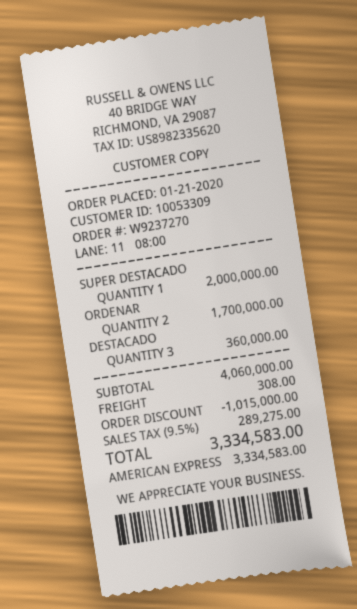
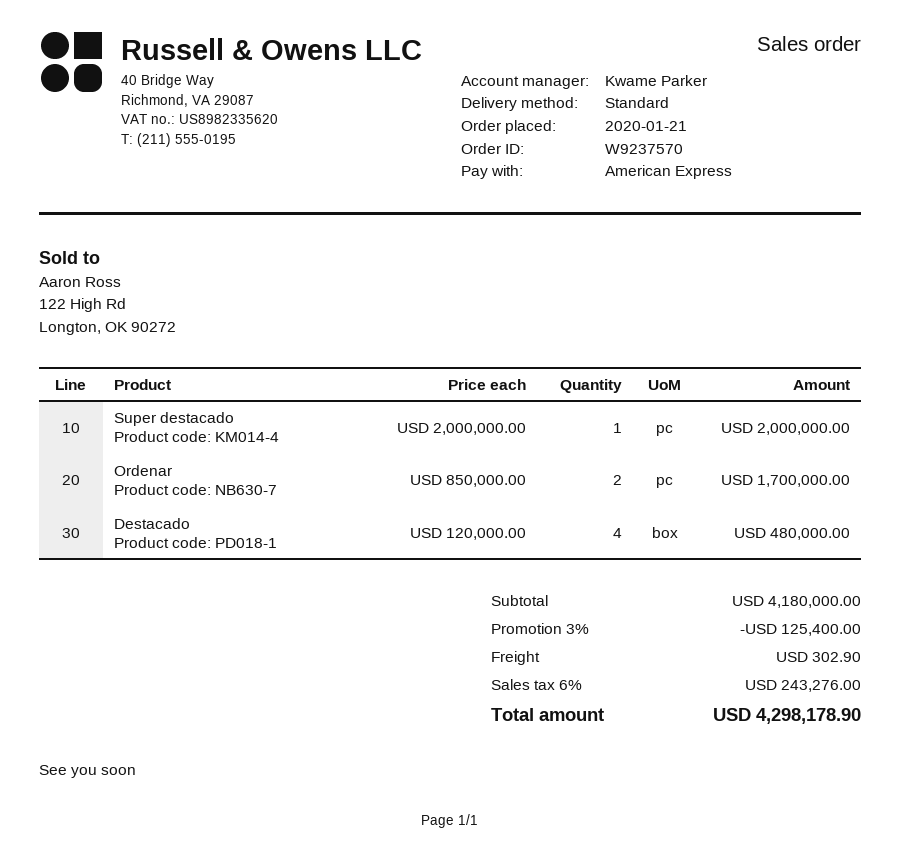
order number: W9237270 -> W9237570
DESTACADO: 3 for 360000.00 -> 4 for 480000.00
subtotal: 4060000.00 -> 4180000.00
discount: 1015000.00 -> 125400.00
shipping: 308.00 -> 302.90
tax: 9.5% = 289275.00 -> 6% = 243276.00
total: 3334583.00 -> 4298178.90

